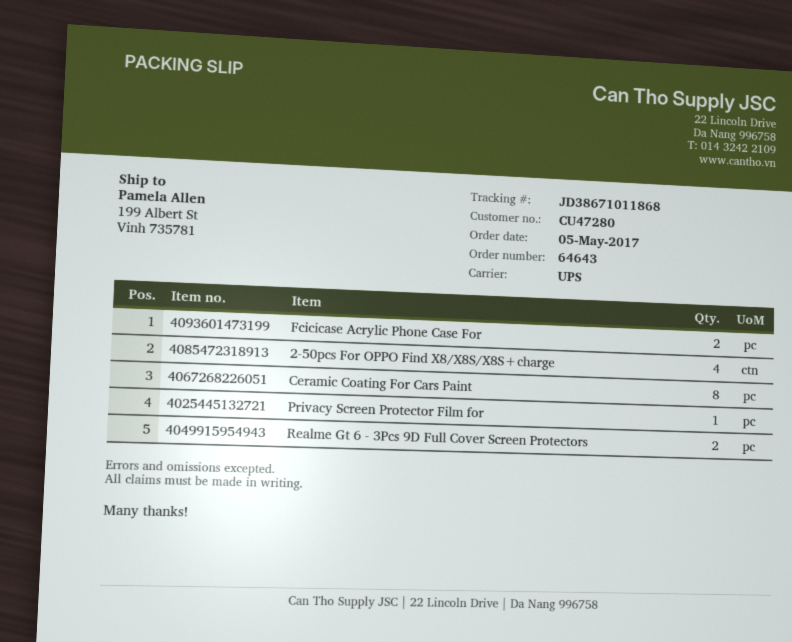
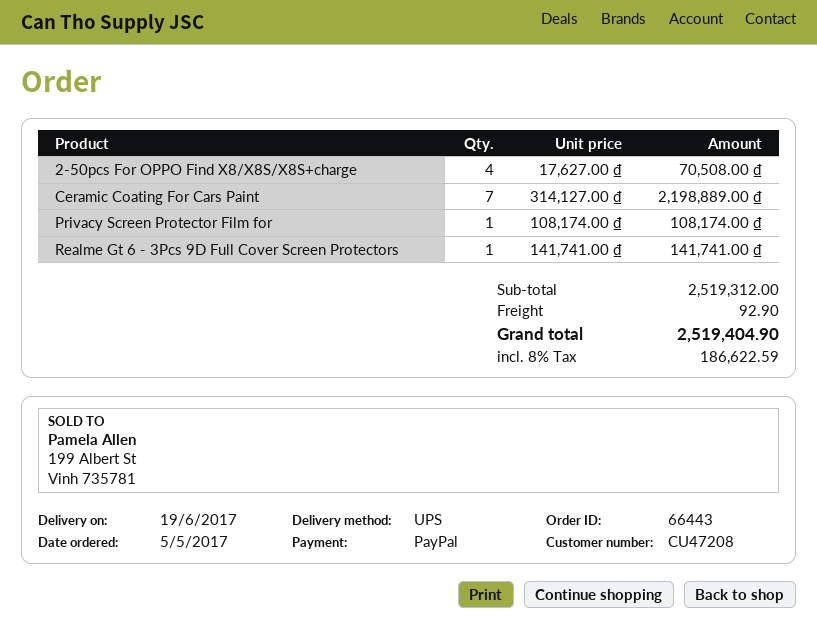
order number: 64643 -> 66443
customer number: CU47280 -> CU47208
Fcicicase Acrylic Phone Case For: 2 -> none
Ceramic Coating For Cars Paint: 8 -> 7
Realme Gt 6 - 3Pcs 9D Full Cover Screen Protectors: 2 -> 1

